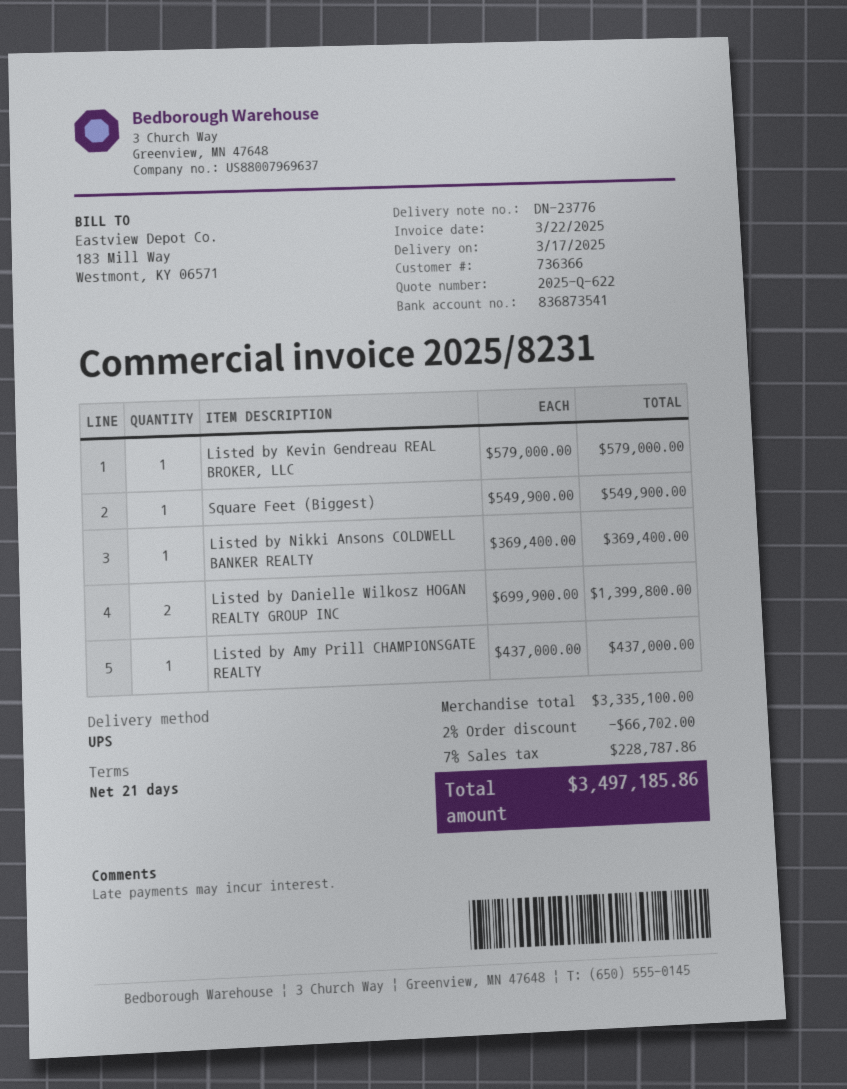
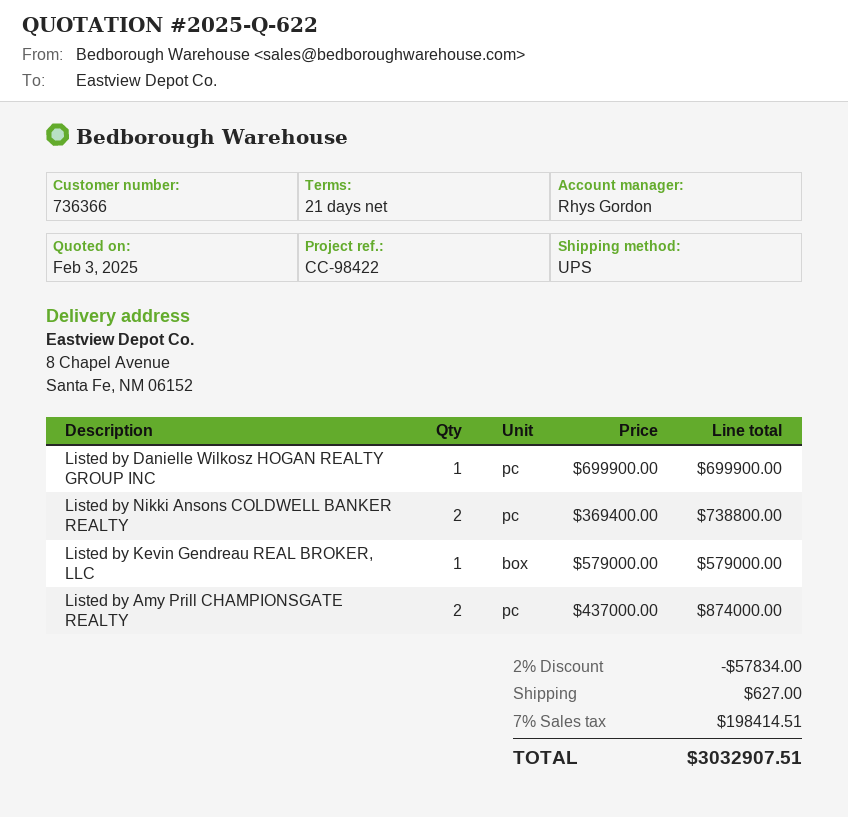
Square Feet (Biggest): 1 x 549900.00 = 549900.00 -> none
Listed by Nikki Ansons COLDWELL BANKER REALTY: 1 x 369400.00 = 369400.00 -> 2 x 369400.00 = 738800.00
Listed by Danielle Wilkosz HOGAN REALTY GROUP INC: 2 x 699900.00 = 1399800.00 -> 1 x 699900.00 = 699900.00
Listed by Amy Prill CHAMPIONSGATE REALTY: 1 x 437000.00 = 437000.00 -> 2 x 437000.00 = 874000.00
discount: 2% = 66702.00 -> 2% = 57834.00
shipping: none -> 627.00
tax: 7% = 228787.86 -> 7% = 198414.51
total: 3497185.86 -> 3032907.51

